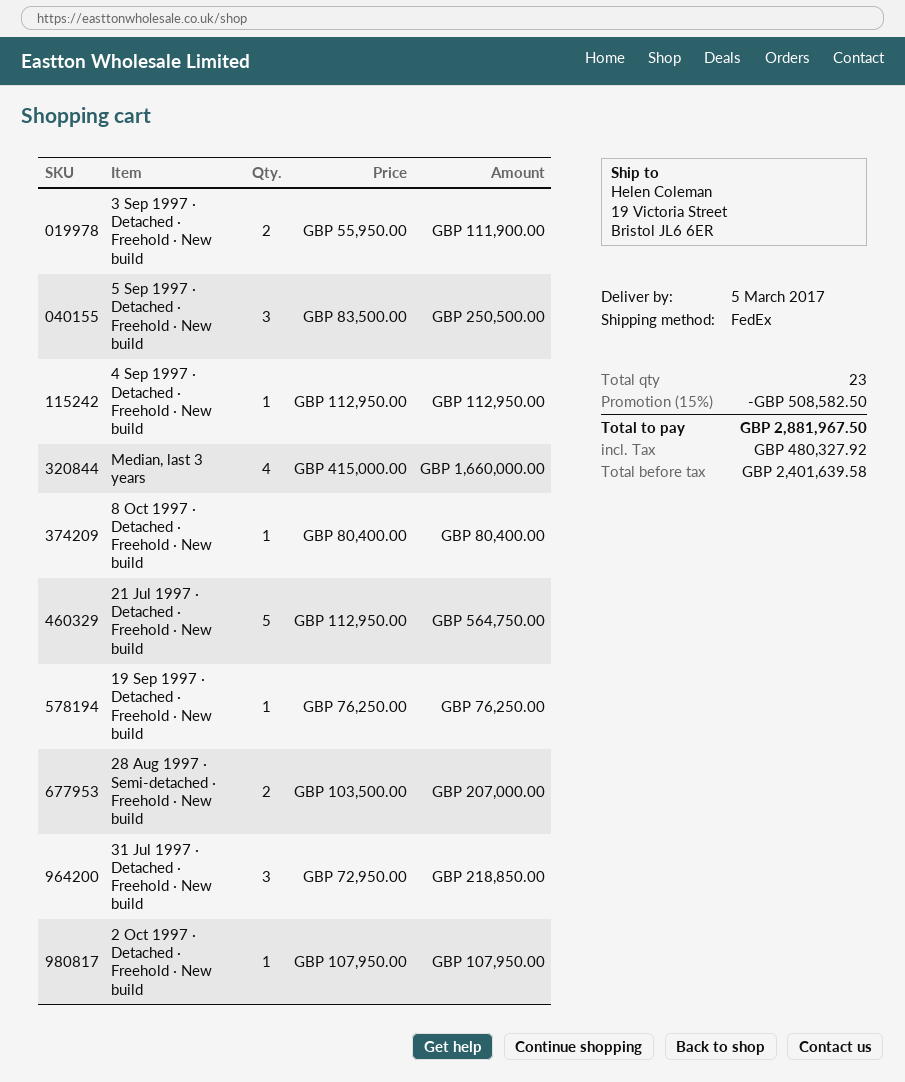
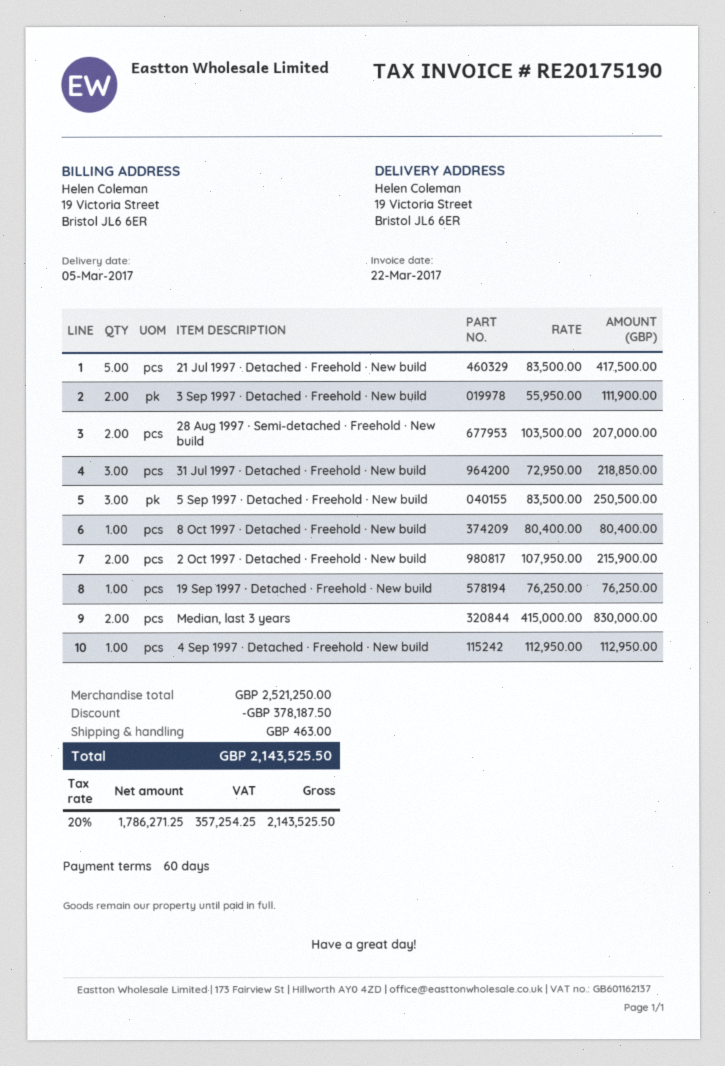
Median, last 3 years: 4 x 415000.00 = 1660000.00 -> 2 x 415000.00 = 830000.00
21 Jul 1997 · Detached · Freehold · New build: 5 x 112950.00 = 564750.00 -> 5 x 83500.00 = 417500.00
2 Oct 1997 · Detached · Freehold · New build: 1 x 107950.00 = 107950.00 -> 2 x 107950.00 = 215900.00
discount: 508582.50 -> 378187.50
shipping: none -> 463.00
net: 2401639.58 -> 1786271.25
tax: 480327.92 -> 357254.25
total: 2881967.50 -> 2143525.50

